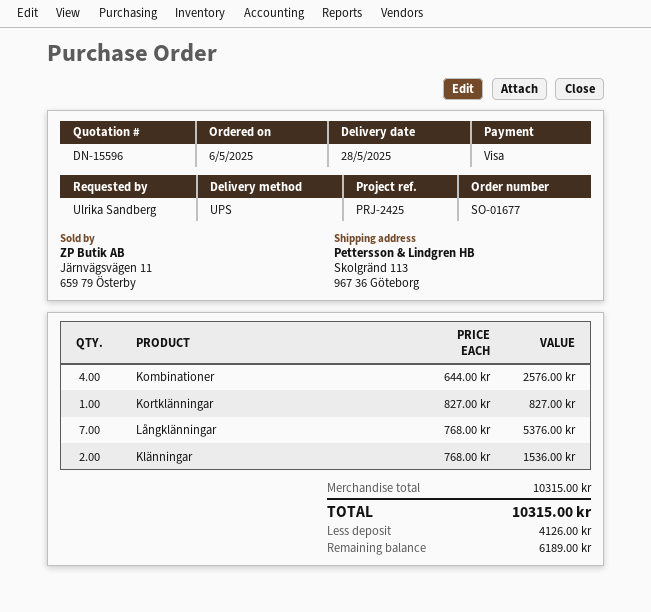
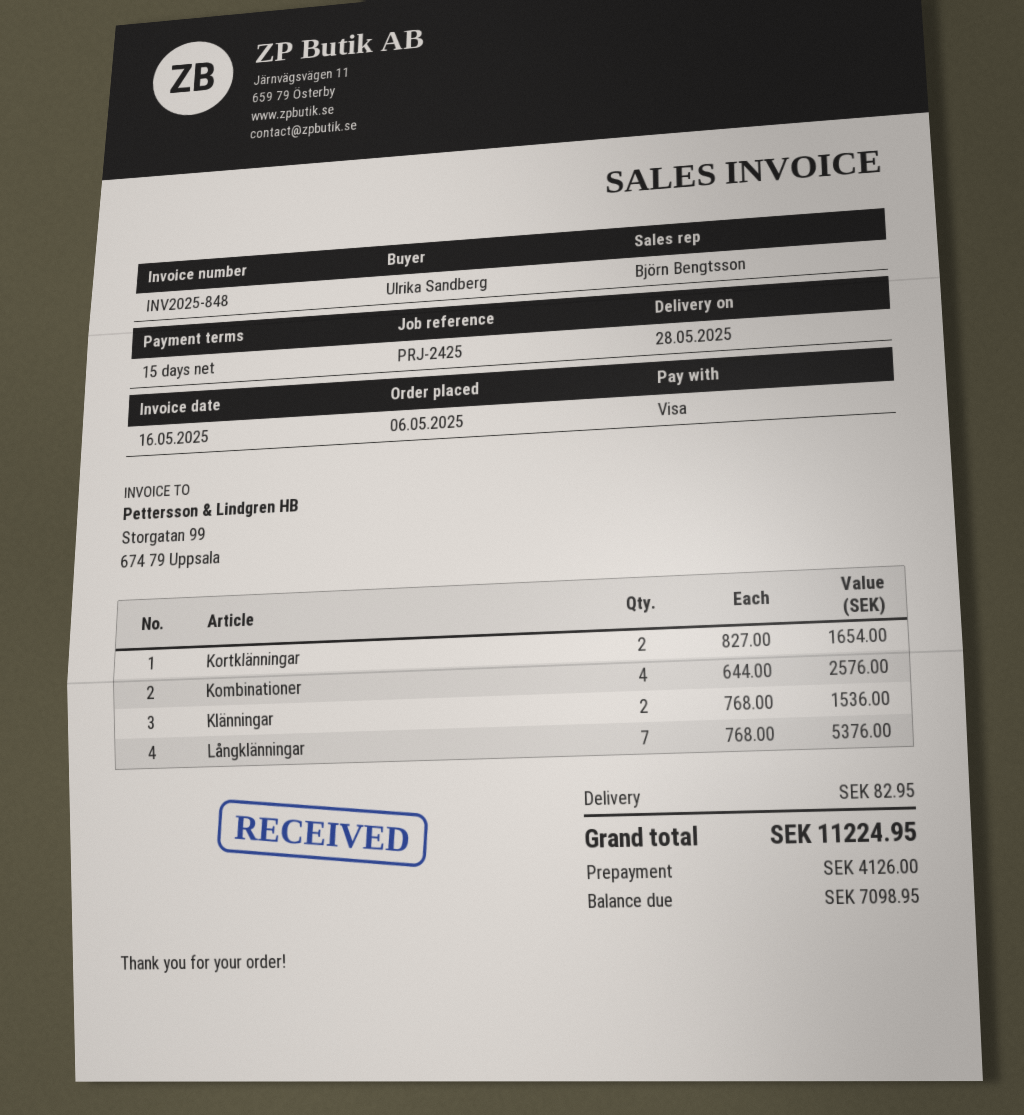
Kortklänningar: 1 x 827.00 = 827.00 -> 2 x 827.00 = 1654.00
shipping: none -> 82.95
total: 10315.00 -> 11224.95
balance: 6189.00 -> 7098.95

